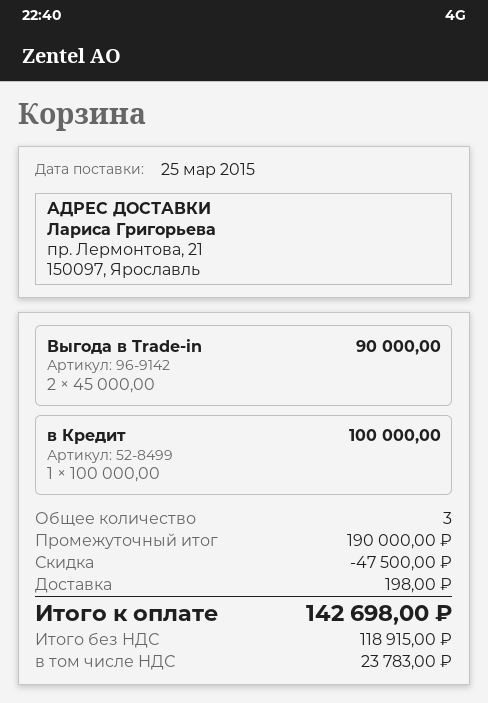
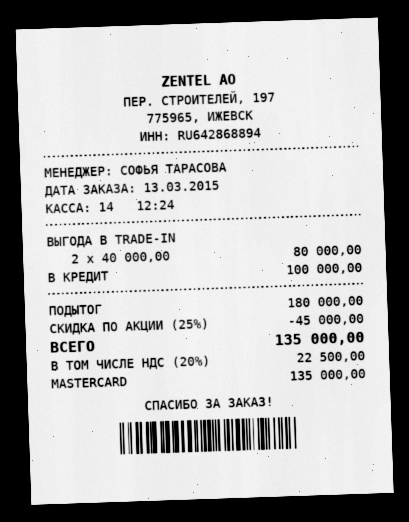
Выгода в Trade-in: 2 x 45000.00 = 90000.00 -> 2 x 40000.00 = 80000.00
subtotal: 190000.00 -> 180000.00
discount: 47500.00 -> 45000.00
shipping: 198.00 -> none
tax: 23783.00 -> 22500.00
total: 142698.00 -> 135000.00

